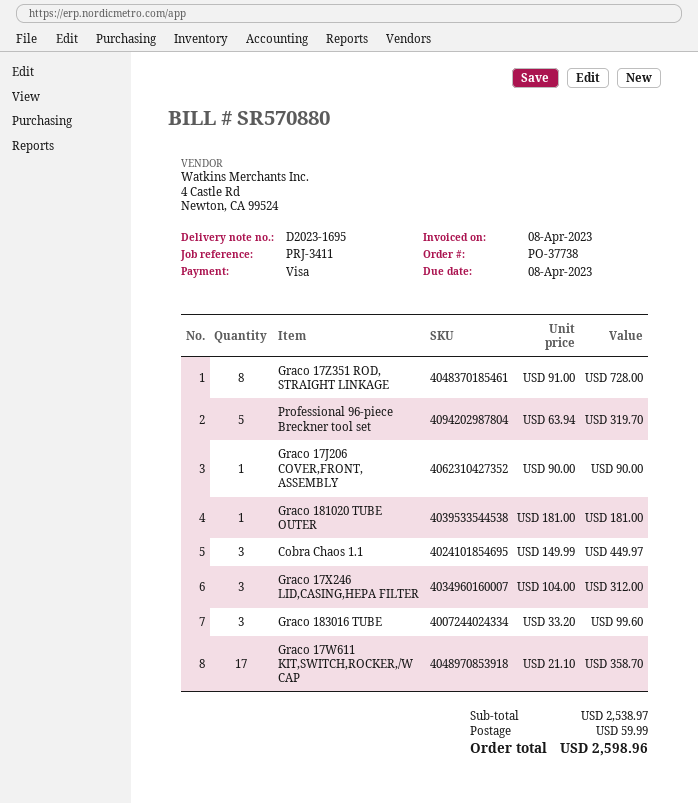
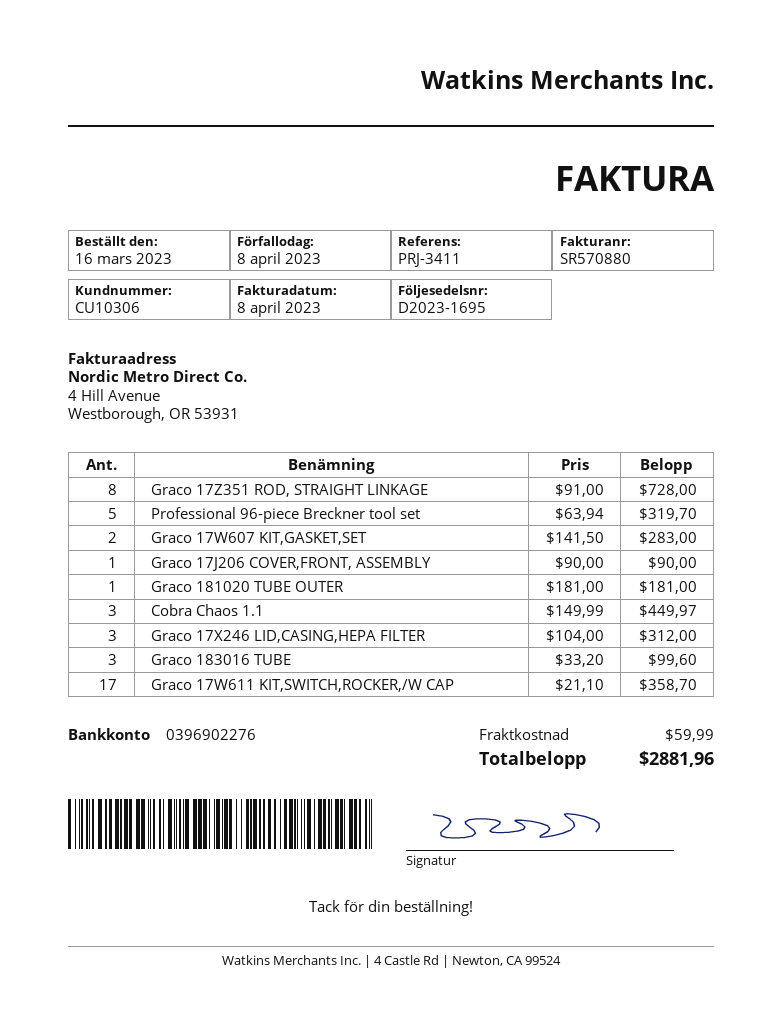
Graco 17W607 KIT,GASKET,SET: none -> 2 x 141.50 = 283.00
total: 2598.96 -> 2881.96

